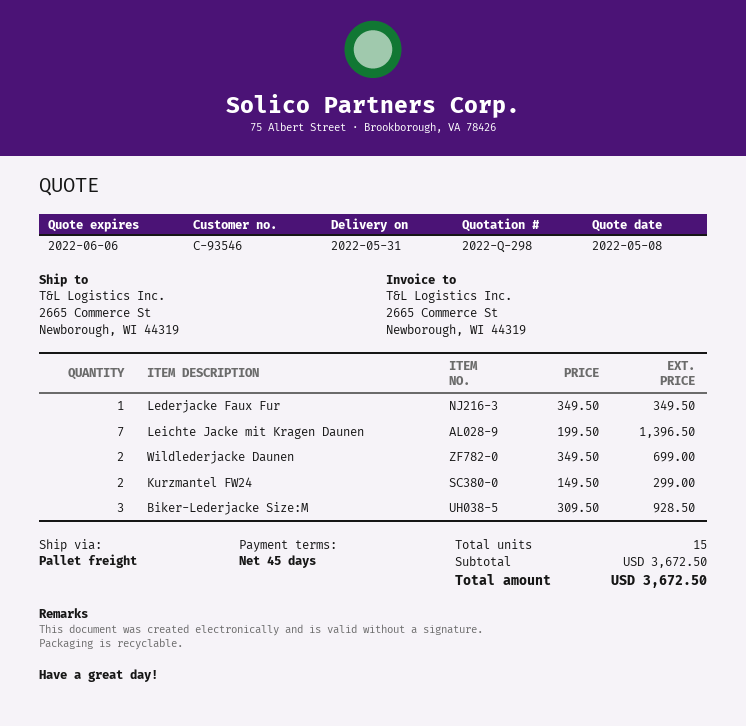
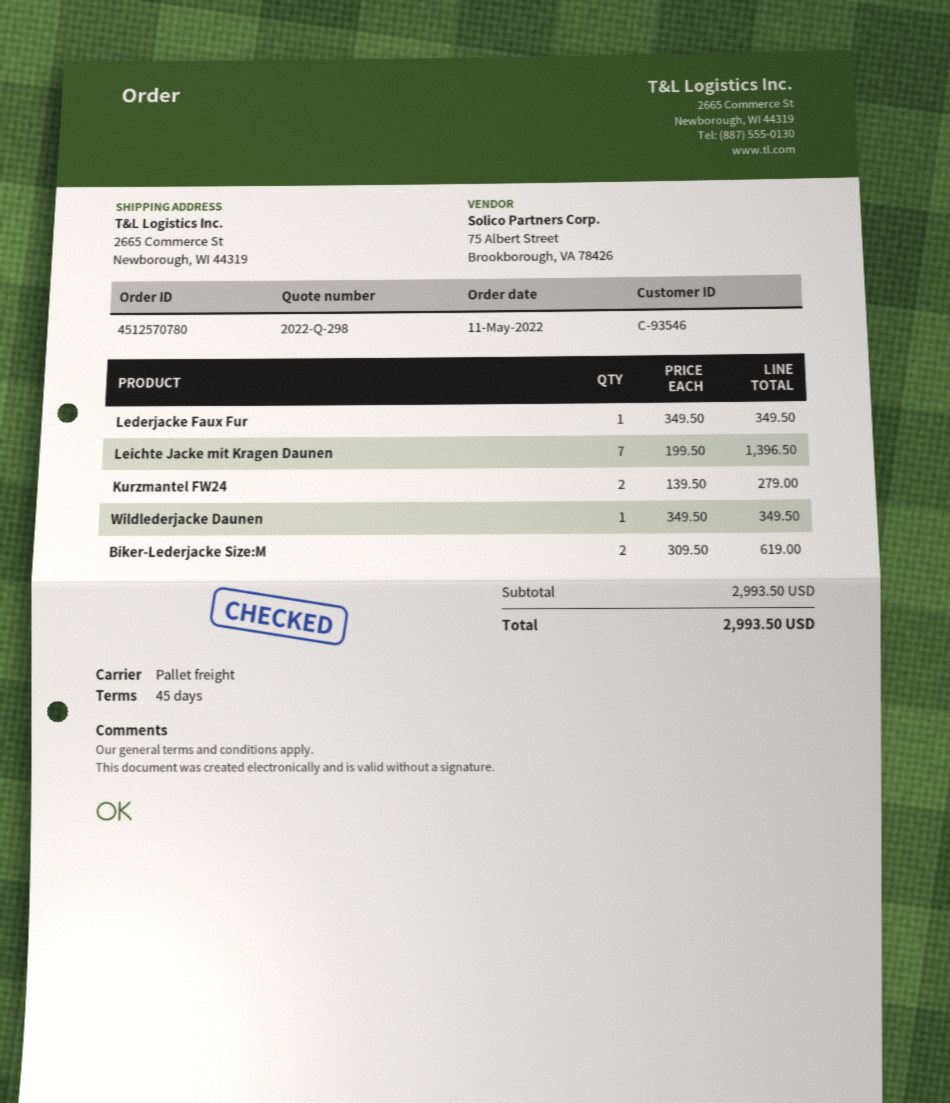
Wildlederjacke Daunen: 2 x 349.50 = 699.00 -> 1 x 349.50 = 349.50
Kurzmantel FW24: 2 x 149.50 = 299.00 -> 2 x 139.50 = 279.00
Biker-Lederjacke Size:M: 3 x 309.50 = 928.50 -> 2 x 309.50 = 619.00
subtotal: 3672.50 -> 2993.50
total: 3672.50 -> 2993.50

